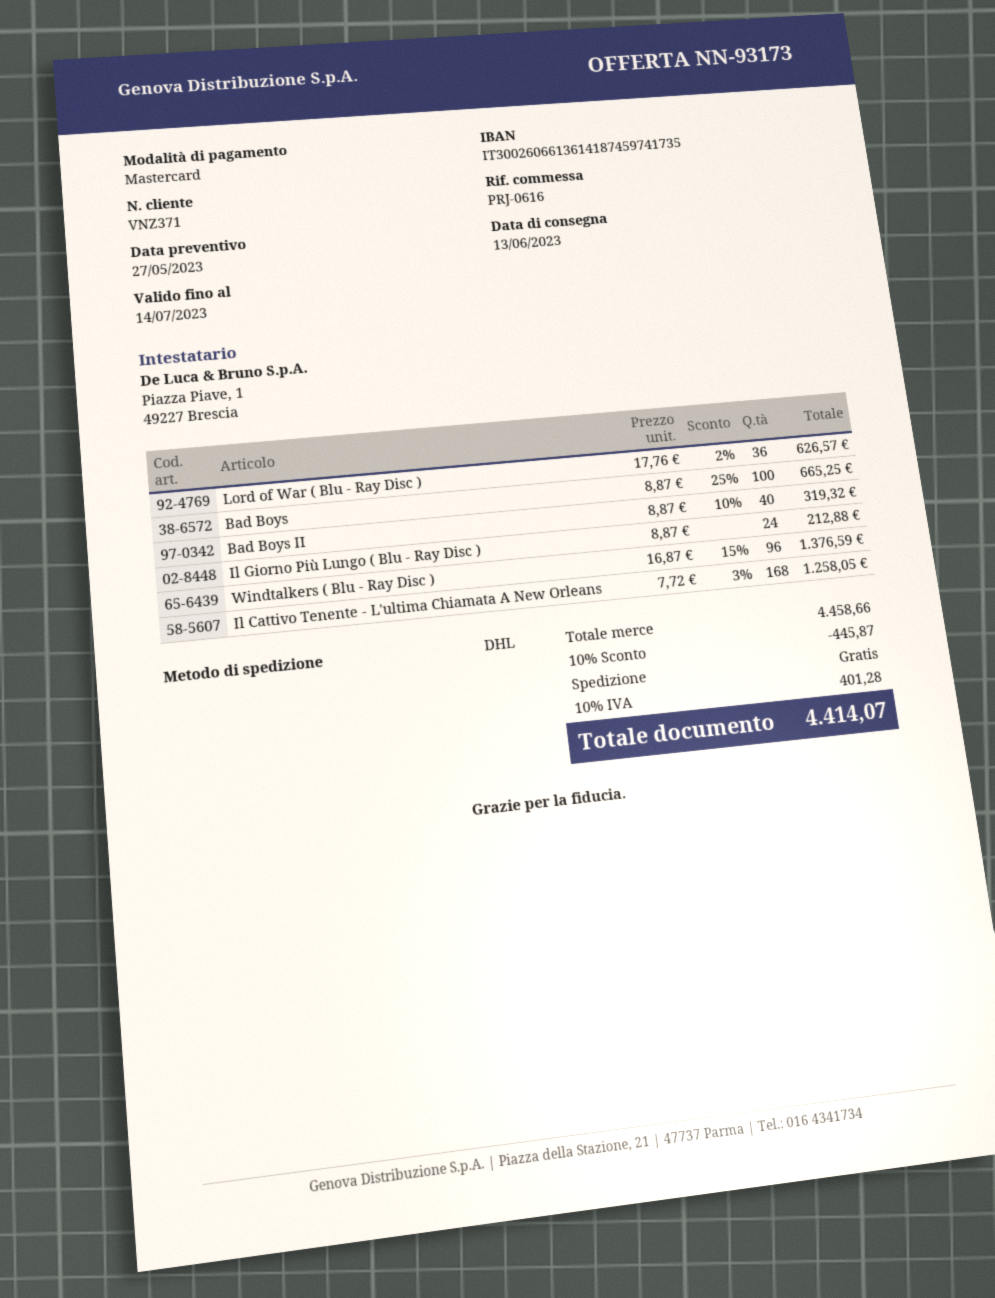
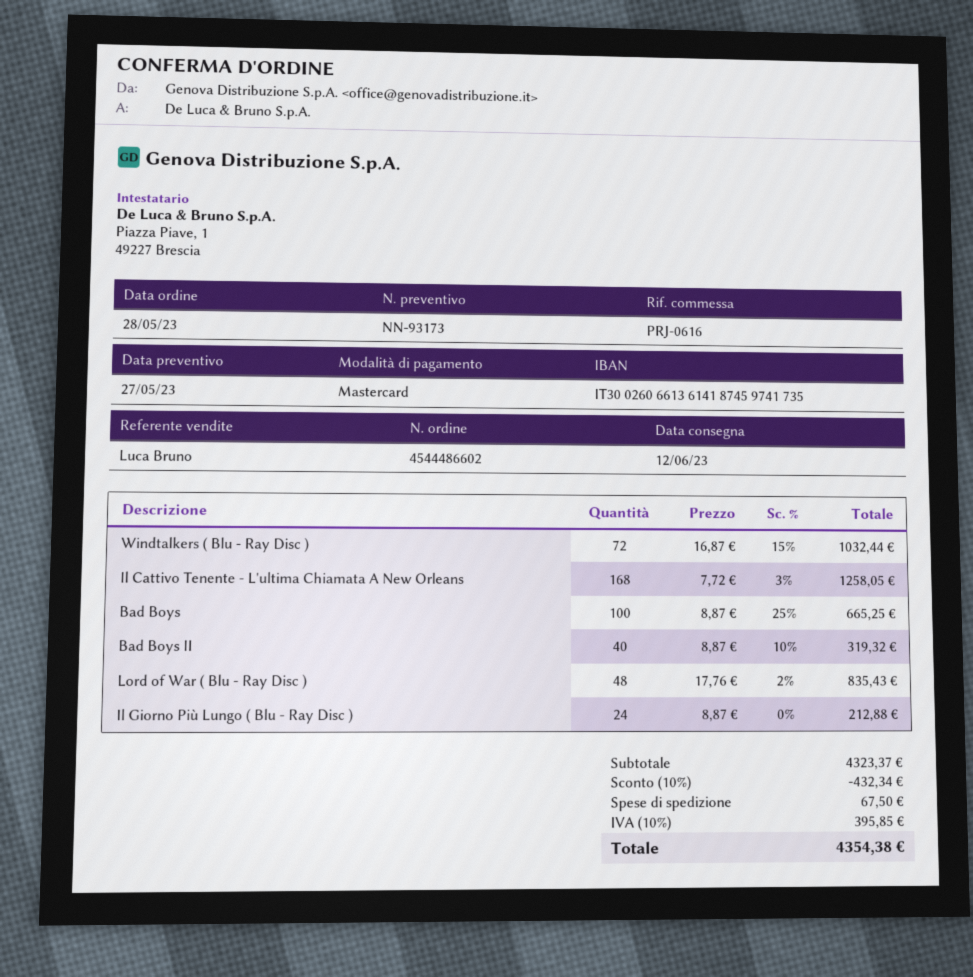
delivery date: 2023-06-13 -> 2023-06-12
Lord of War ( Blu - Ray Disc ): 36 x 17.76 - 2% = 626.57 -> 48 x 17.76 - 2% = 835.43
Windtalkers ( Blu - Ray Disc ): 96 x 16.87 - 15% = 1376.59 -> 72 x 16.87 - 15% = 1032.44
subtotal: 4458.66 -> 4323.37
discount: 10% = 445.87 -> 10% = 432.34
shipping: 0.00 -> 67.50
tax: 10% = 401.28 -> 10% = 395.85
total: 4414.07 -> 4354.38

